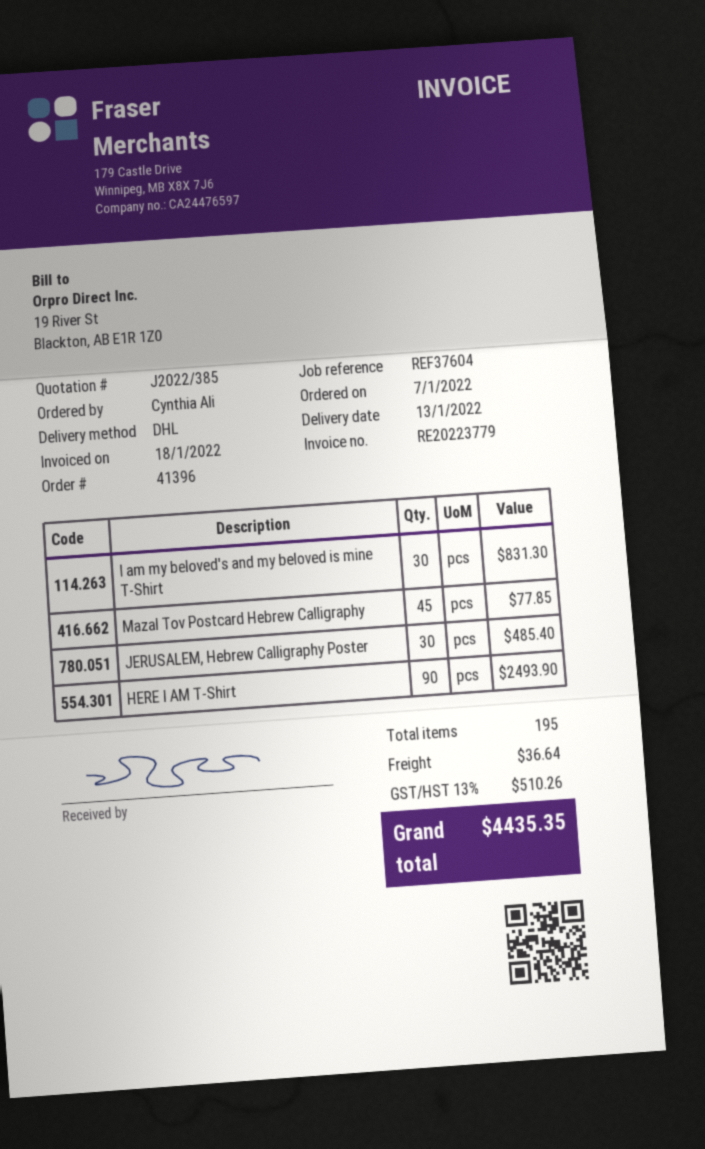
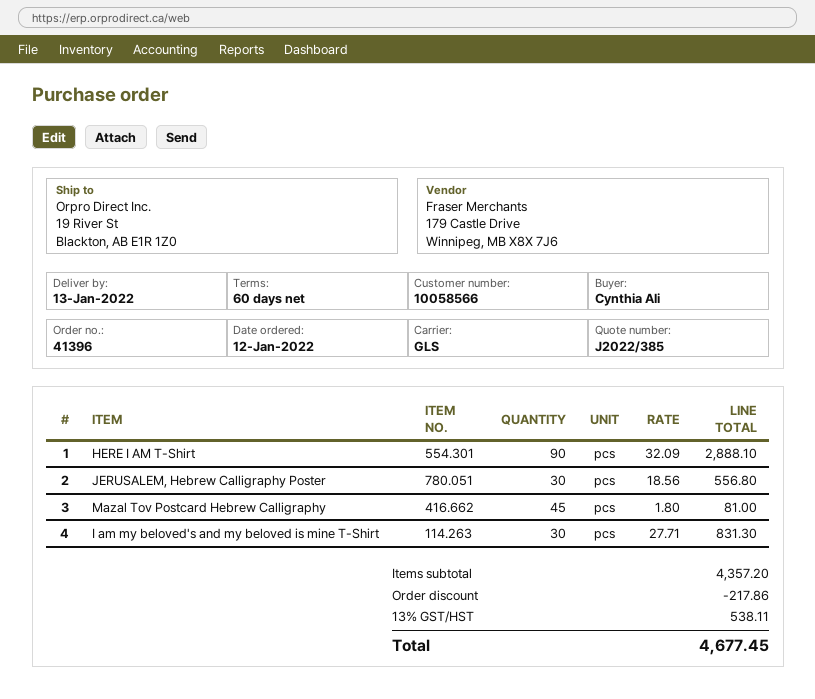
order date: 2022-01-07 -> 2022-01-12
shipping method: DHL -> GLS
Mazal Tov Postcard Hebrew Calligraphy: 45 for 77.85 -> 45 for 81.00
JERUSALEM, Hebrew Calligraphy Poster: 30 for 485.40 -> 30 for 556.80
HERE I AM T-Shirt: 90 for 2493.90 -> 90 for 2888.10
discount: none -> 217.86
shipping: 36.64 -> none
tax: 13% = 510.26 -> 13% = 538.11
total: 4435.35 -> 4677.45

